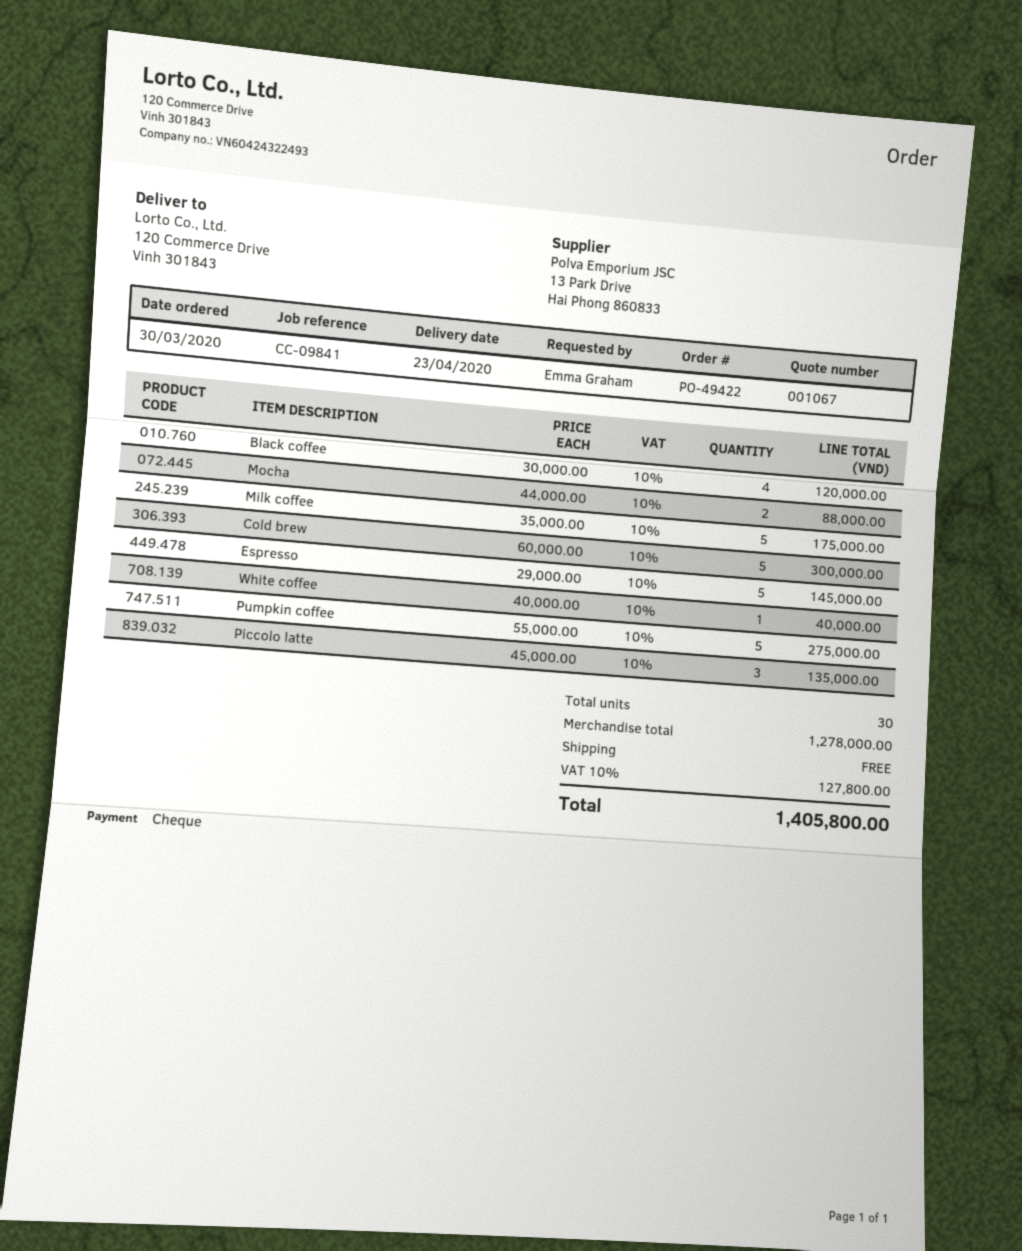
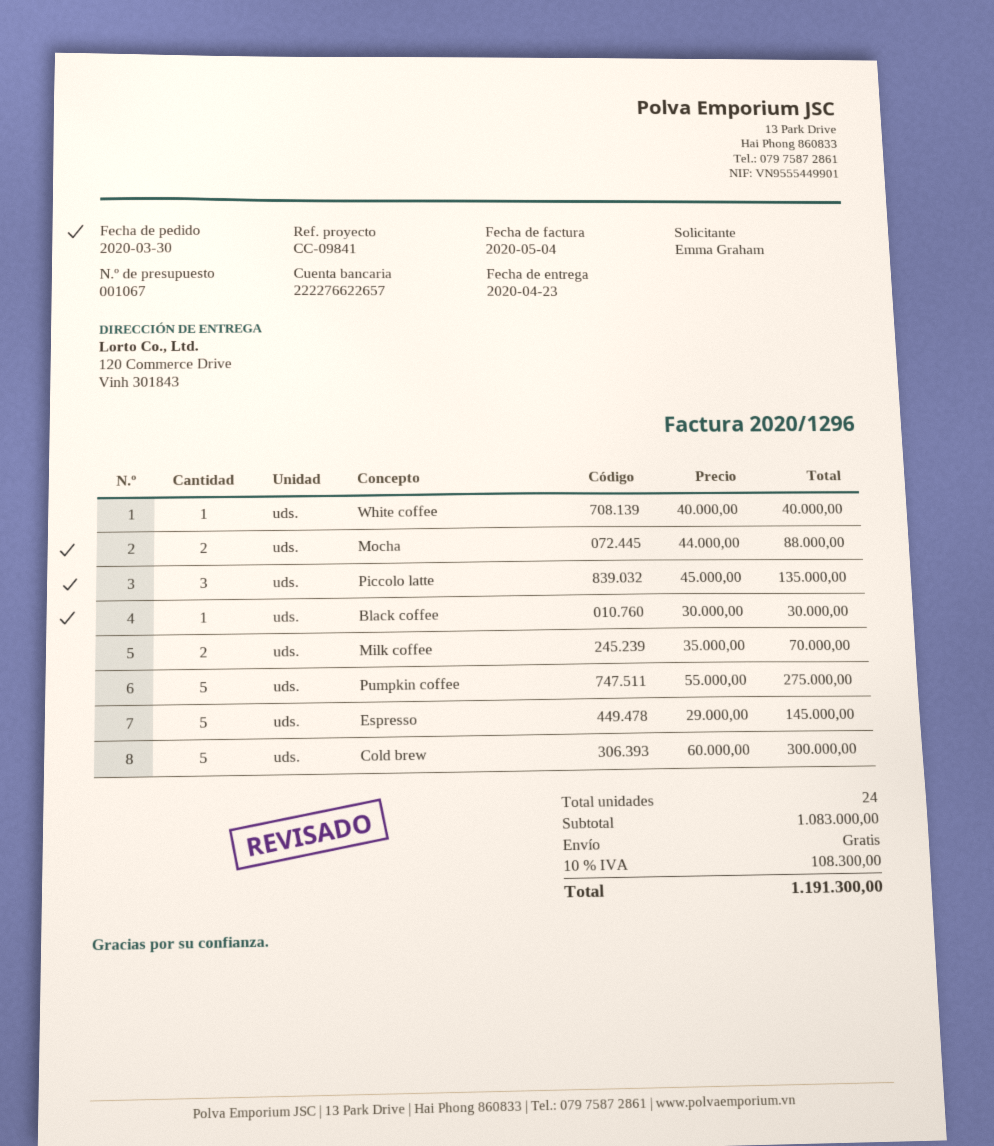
Black coffee: 4 x 30000.00 = 120000.00 -> 1 x 30000.00 = 30000.00
Milk coffee: 5 x 35000.00 = 175000.00 -> 2 x 35000.00 = 70000.00
total quantity: 30 -> 24
subtotal: 1278000.00 -> 1083000.00
tax: 10% = 127800.00 -> 10% = 108300.00
total: 1405800.00 -> 1191300.00

